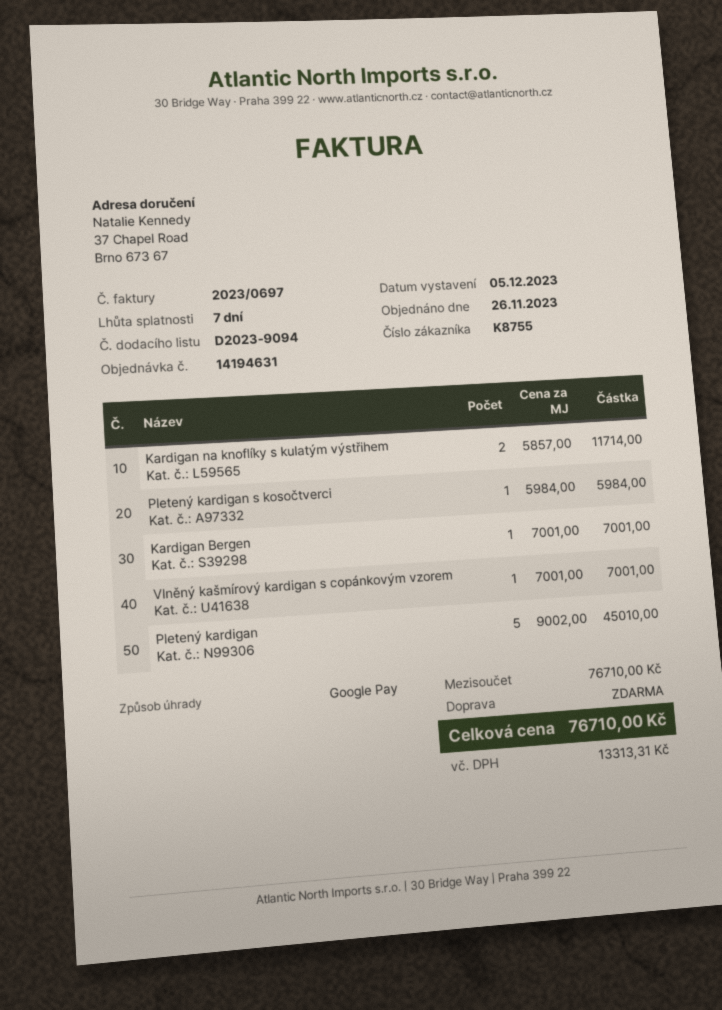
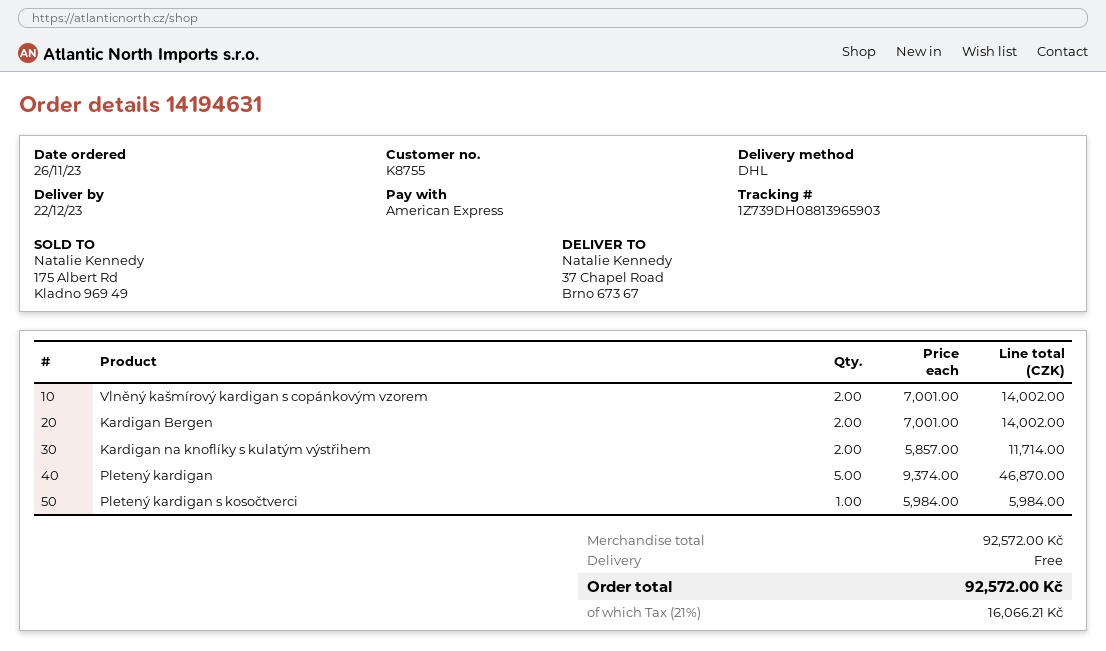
payment method: Google Pay -> American Express
Kardigan Bergen: 1 x 7001.00 = 7001.00 -> 2 x 7001.00 = 14002.00
Vlněný kašmírový kardigan s copánkovým vzorem: 1 x 7001.00 = 7001.00 -> 2 x 7001.00 = 14002.00
Pletený kardigan: 5 x 9002.00 = 45010.00 -> 5 x 9374.00 = 46870.00
subtotal: 76710.00 -> 92572.00
tax: 13313.31 -> 16066.21
total: 76710.00 -> 92572.00

